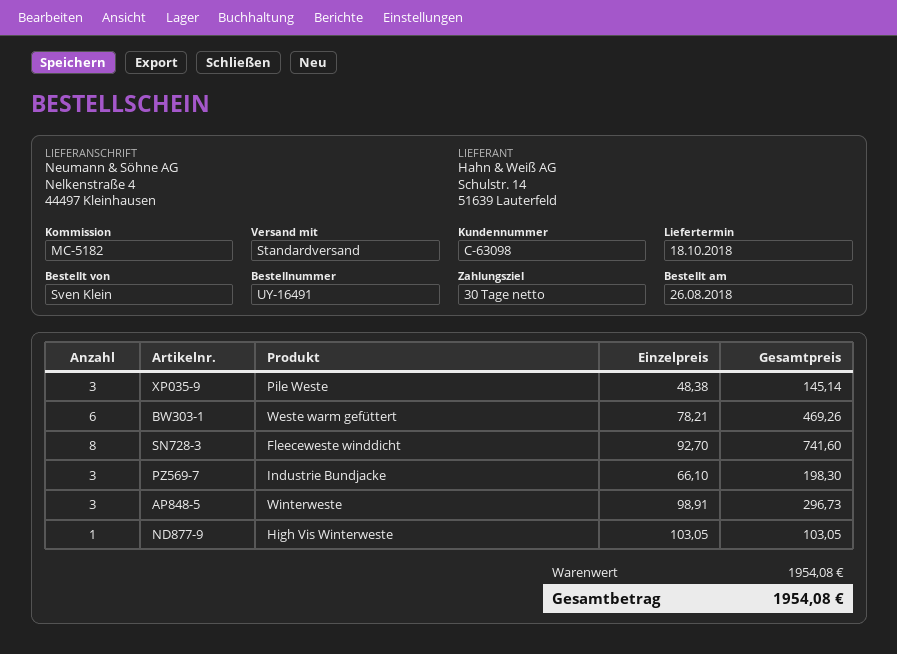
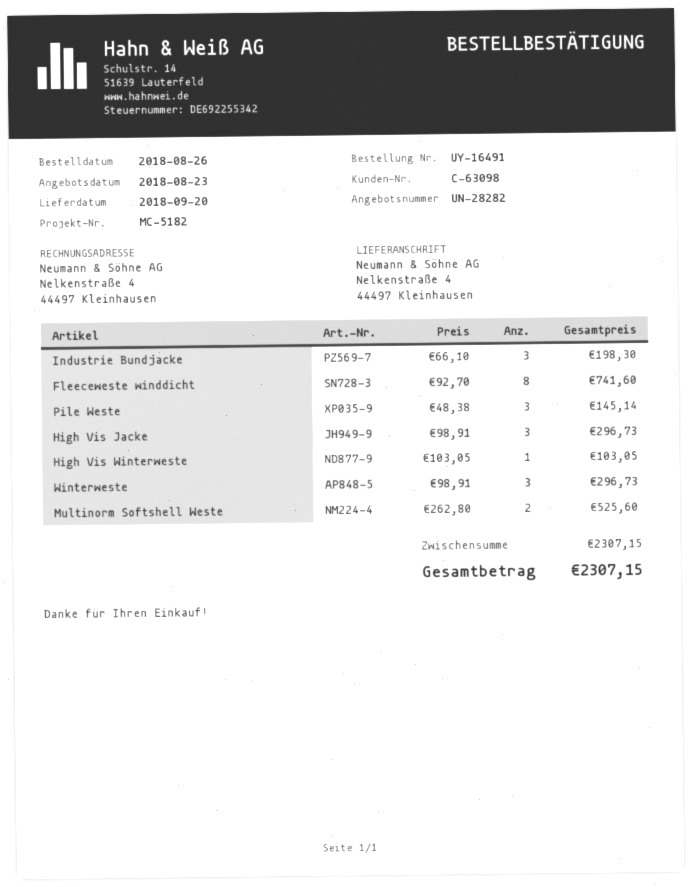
delivery date: 2018-10-18 -> 2018-09-20
Weste warm gefüttert: 6 x 78.21 = 469.26 -> none
High Vis Jacke: none -> 3 x 98.91 = 296.73
Multinorm Softshell Weste: none -> 2 x 262.80 = 525.60
subtotal: 1954.08 -> 2307.15
total: 1954.08 -> 2307.15

